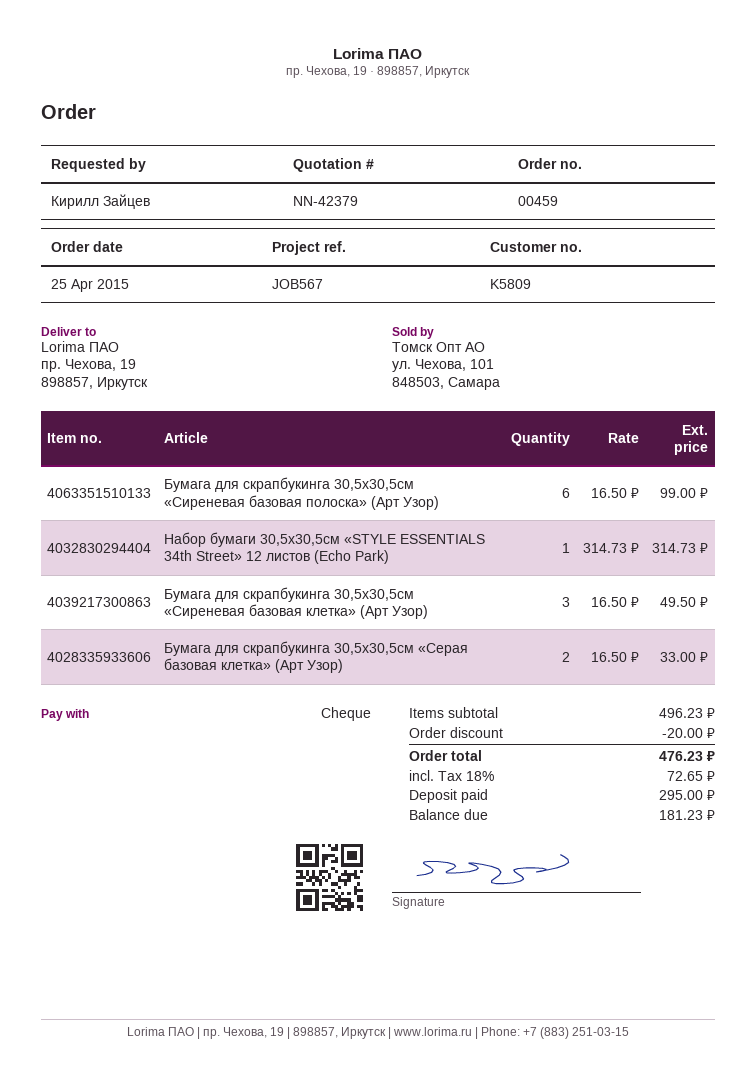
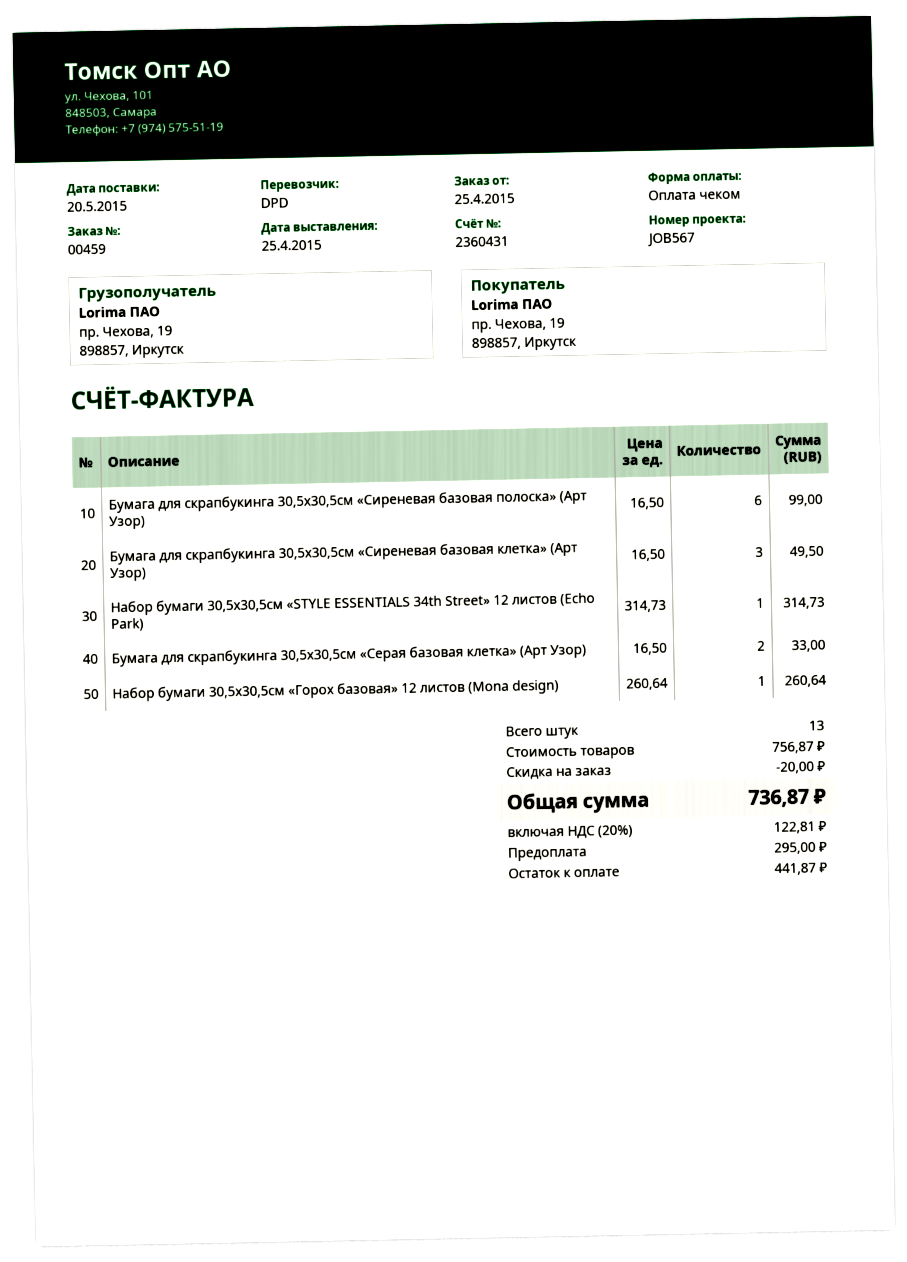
Набор бумаги 30,5х30,5см «Горох базовая» 12 листов (Mona design): none -> 1 x 260.64 = 260.64
subtotal: 496.23 -> 756.87
tax: 18% = 72.65 -> 20% = 122.81
total: 476.23 -> 736.87
balance: 181.23 -> 441.87

